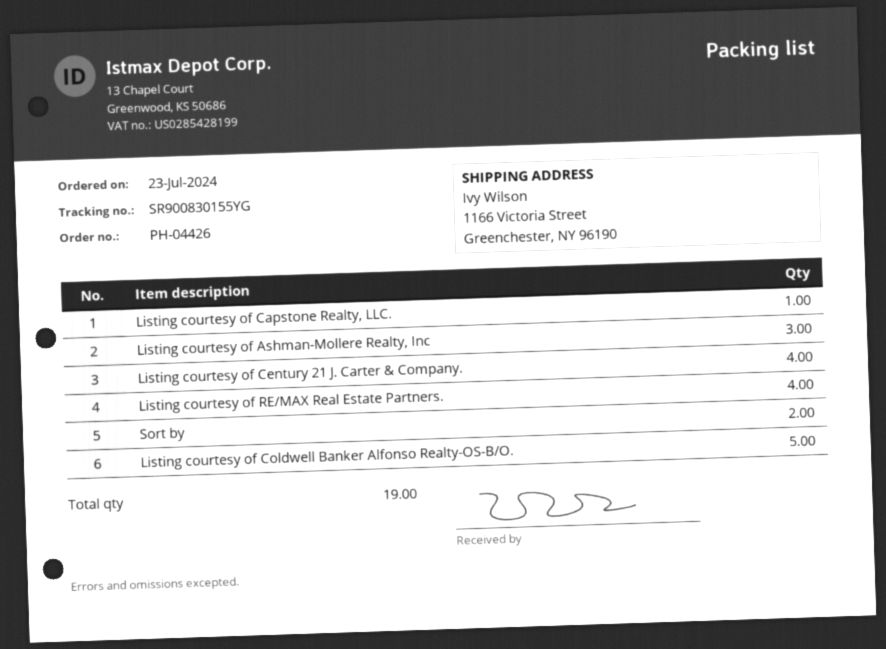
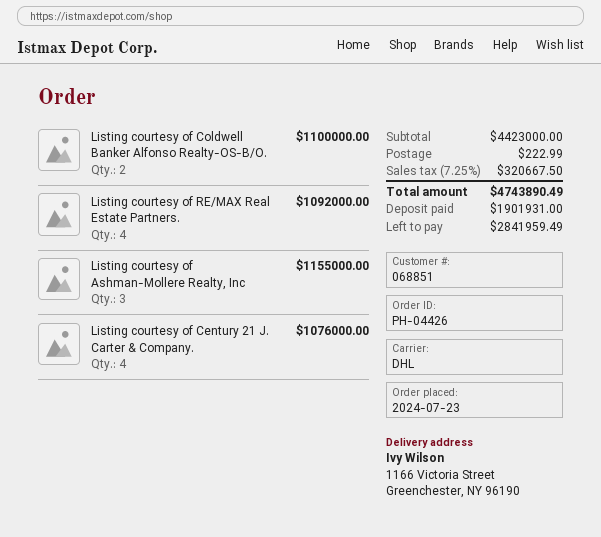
Listing courtesy of Capstone Realty, LLC.: 1 -> none
Sort by: 2 -> none
Listing courtesy of Coldwell Banker Alfonso Realty-OS-B/O.: 5 -> 2

